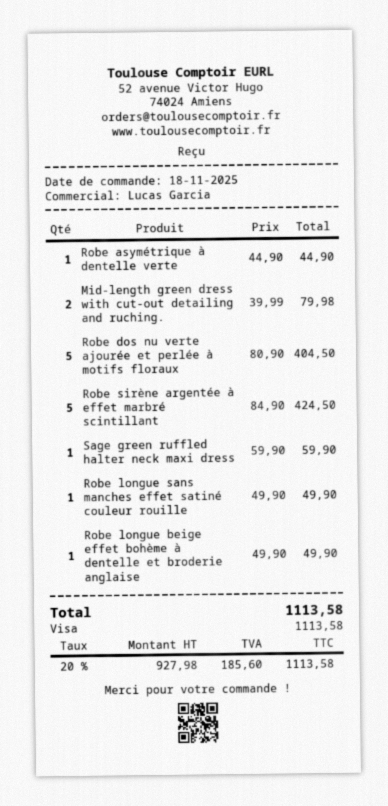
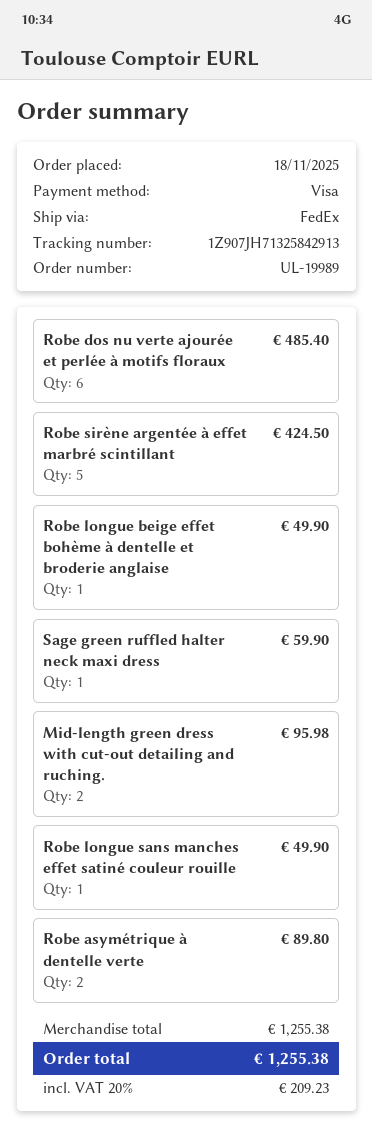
Robe asymétrique à dentelle verte: 1 for 44.90 -> 2 for 89.80
Mid-length green dress with cut-out detailing and ruching.: 2 for 79.98 -> 2 for 95.98
Robe dos nu verte ajourée et perlée à motifs floraux: 5 for 404.50 -> 6 for 485.40
tax: 20% = 185.60 -> 20% = 209.23
total: 1113.58 -> 1255.38

